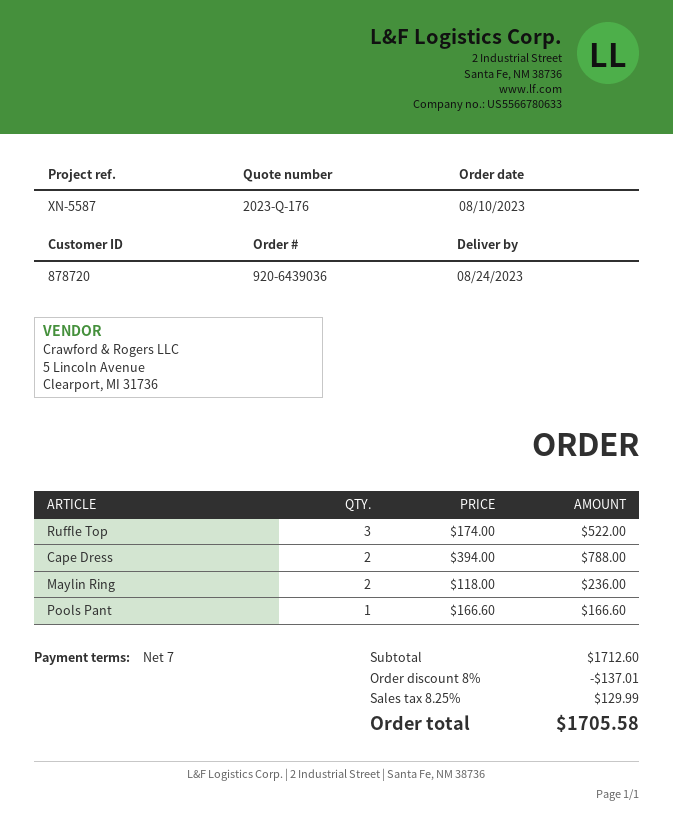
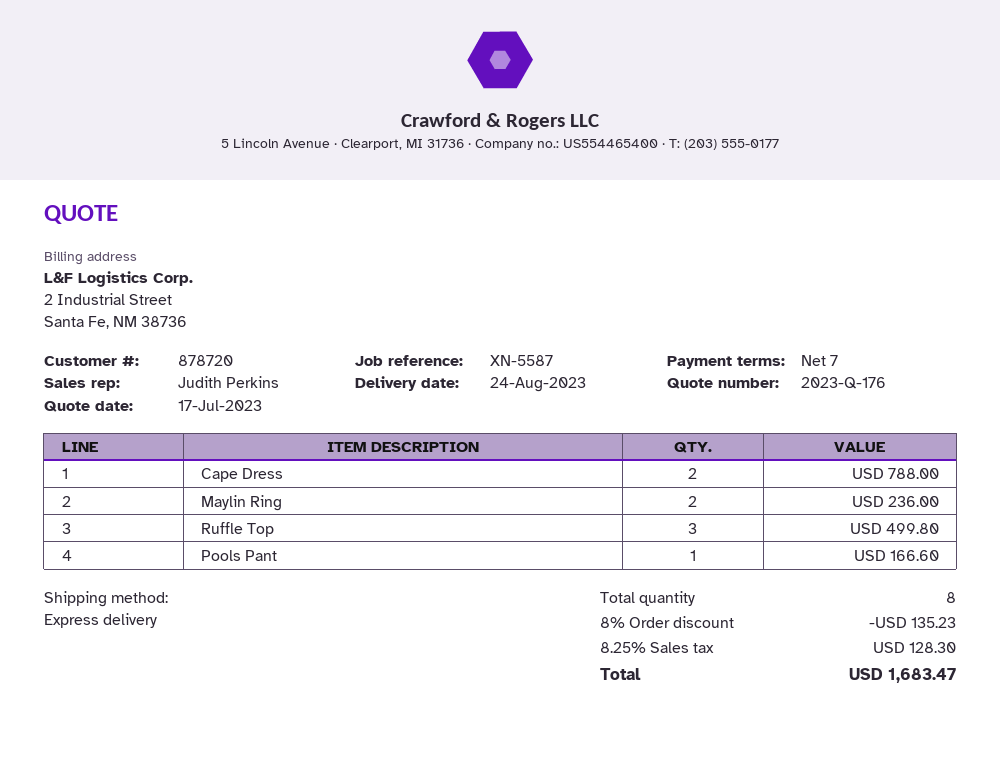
Ruffle Top: 3 for 522.00 -> 3 for 499.80
discount: 8% = 137.01 -> 8% = 135.23
tax: 8.25% = 129.99 -> 8.25% = 128.30
total: 1705.58 -> 1683.47

